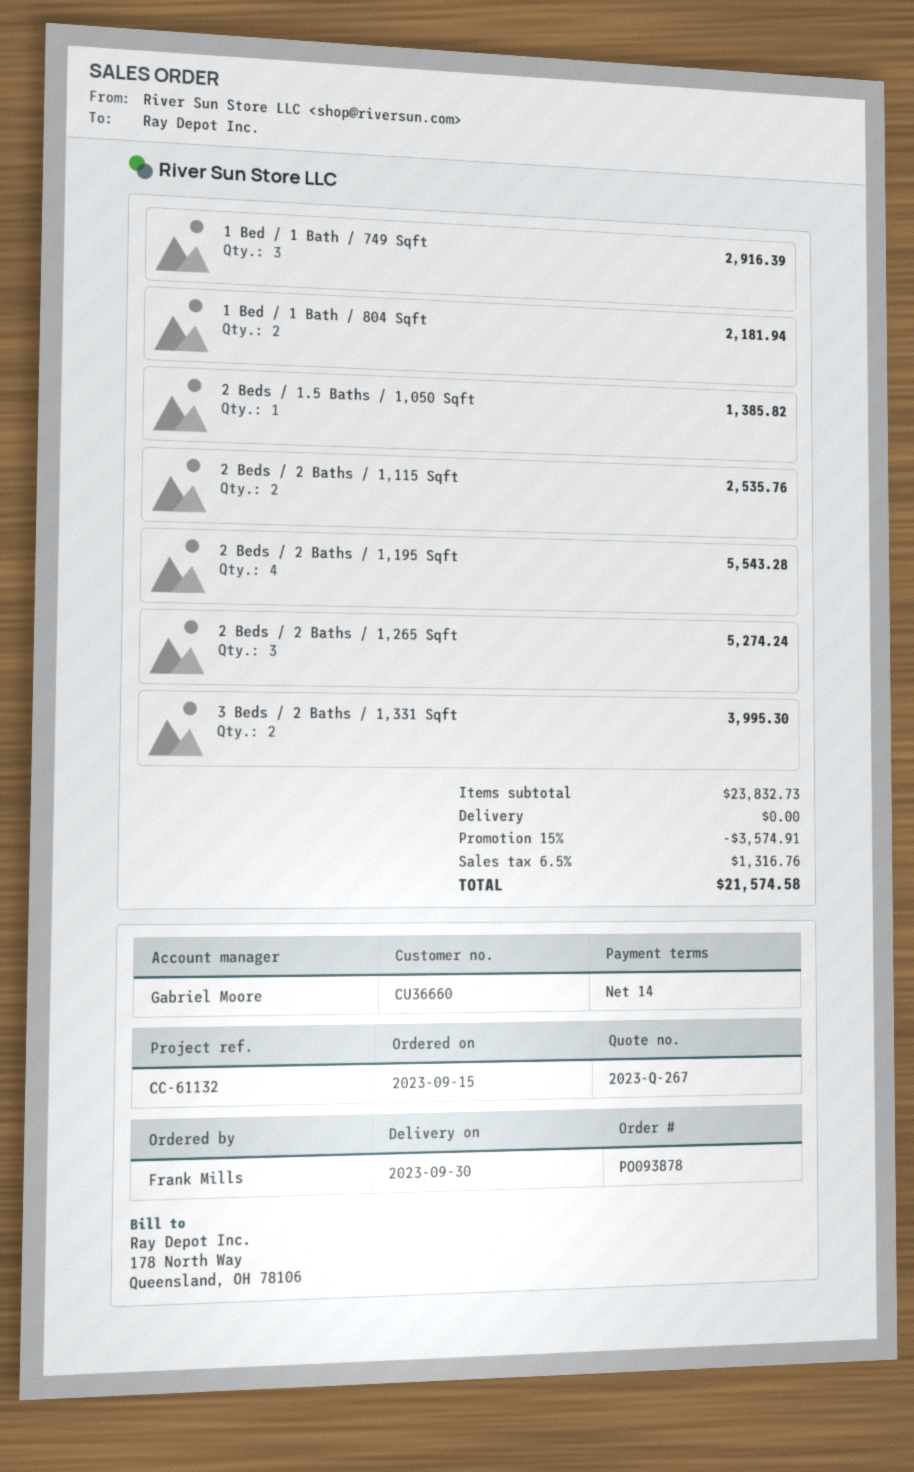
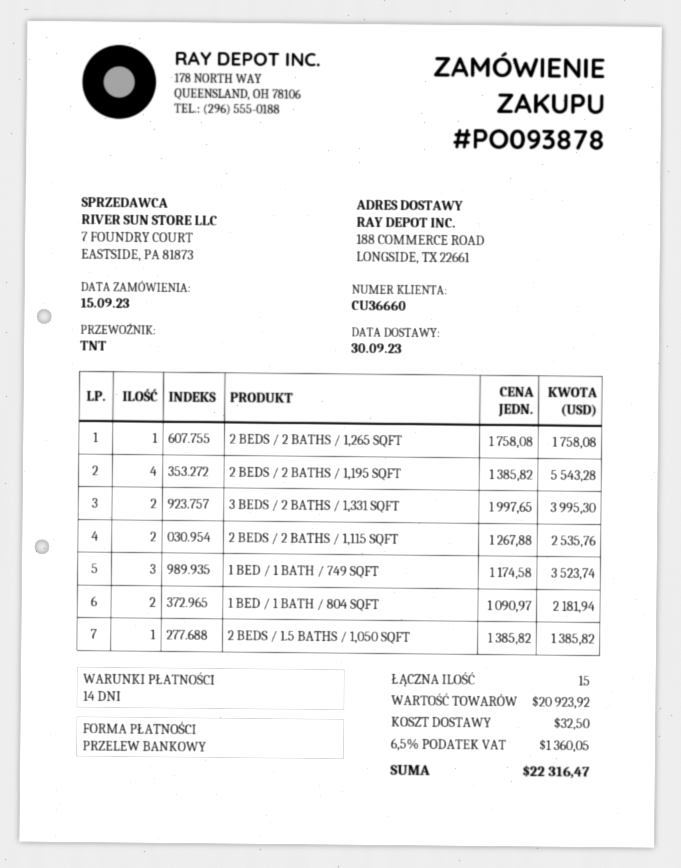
1 Bed / 1 Bath / 749 Sqft: 3 for 2916.39 -> 3 for 3523.74
2 Beds / 2 Baths / 1,265 Sqft: 3 for 5274.24 -> 1 for 1758.08
subtotal: 23832.73 -> 20923.92
discount: 15% = 3574.91 -> none
shipping: 0.00 -> 32.50
tax: 6.5% = 1316.76 -> 6.5% = 1360.05
total: 21574.58 -> 22316.47

